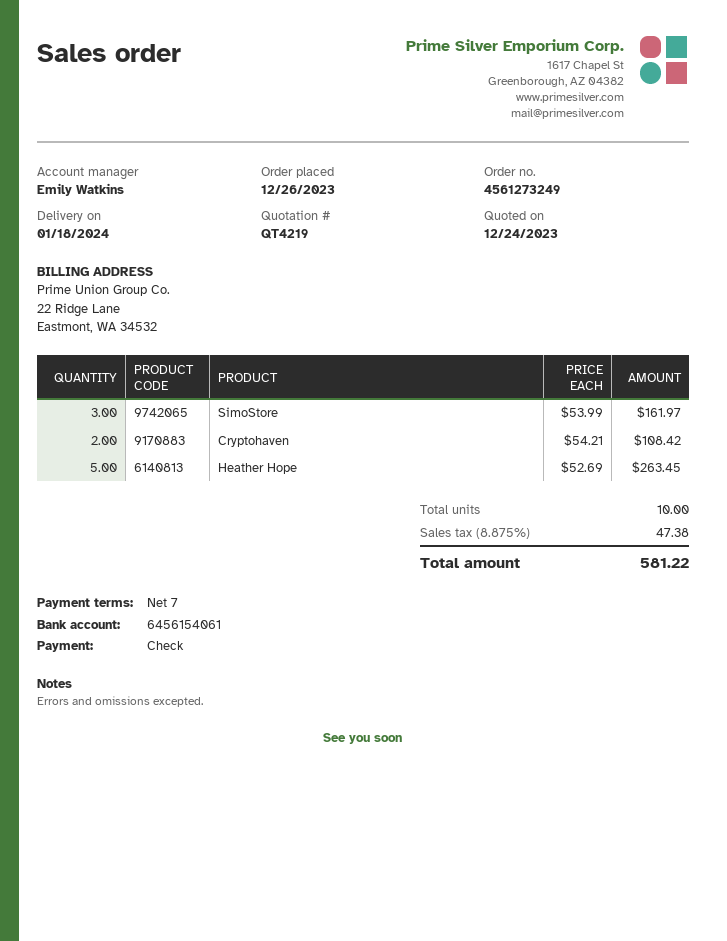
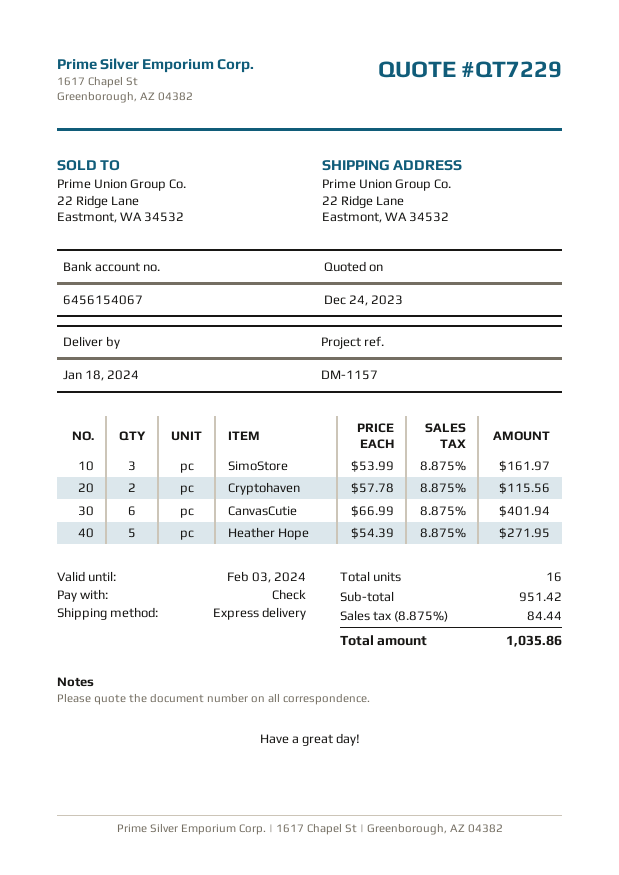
quote number: QT4219 -> QT7229
bank account: 6456154061 -> 6456154067
Cryptohaven: 2 x 54.21 = 108.42 -> 2 x 57.78 = 115.56
Heather Hope: 5 x 52.69 = 263.45 -> 5 x 54.39 = 271.95
CanvasCutie: none -> 6 x 66.99 = 401.94
total quantity: 10 -> 16
tax: 8.875% = 47.38 -> 8.875% = 84.44
total: 581.22 -> 1035.86

